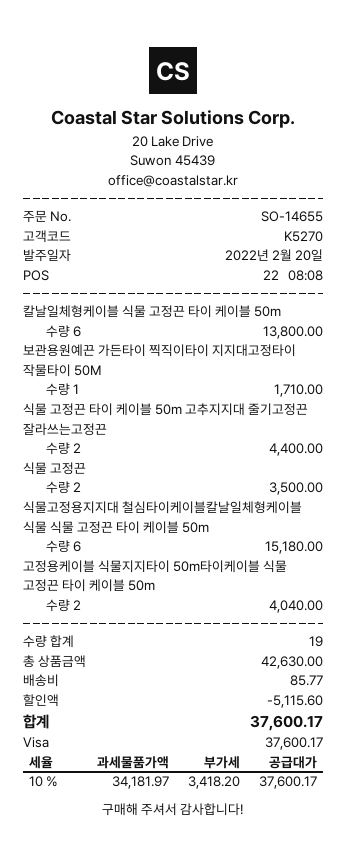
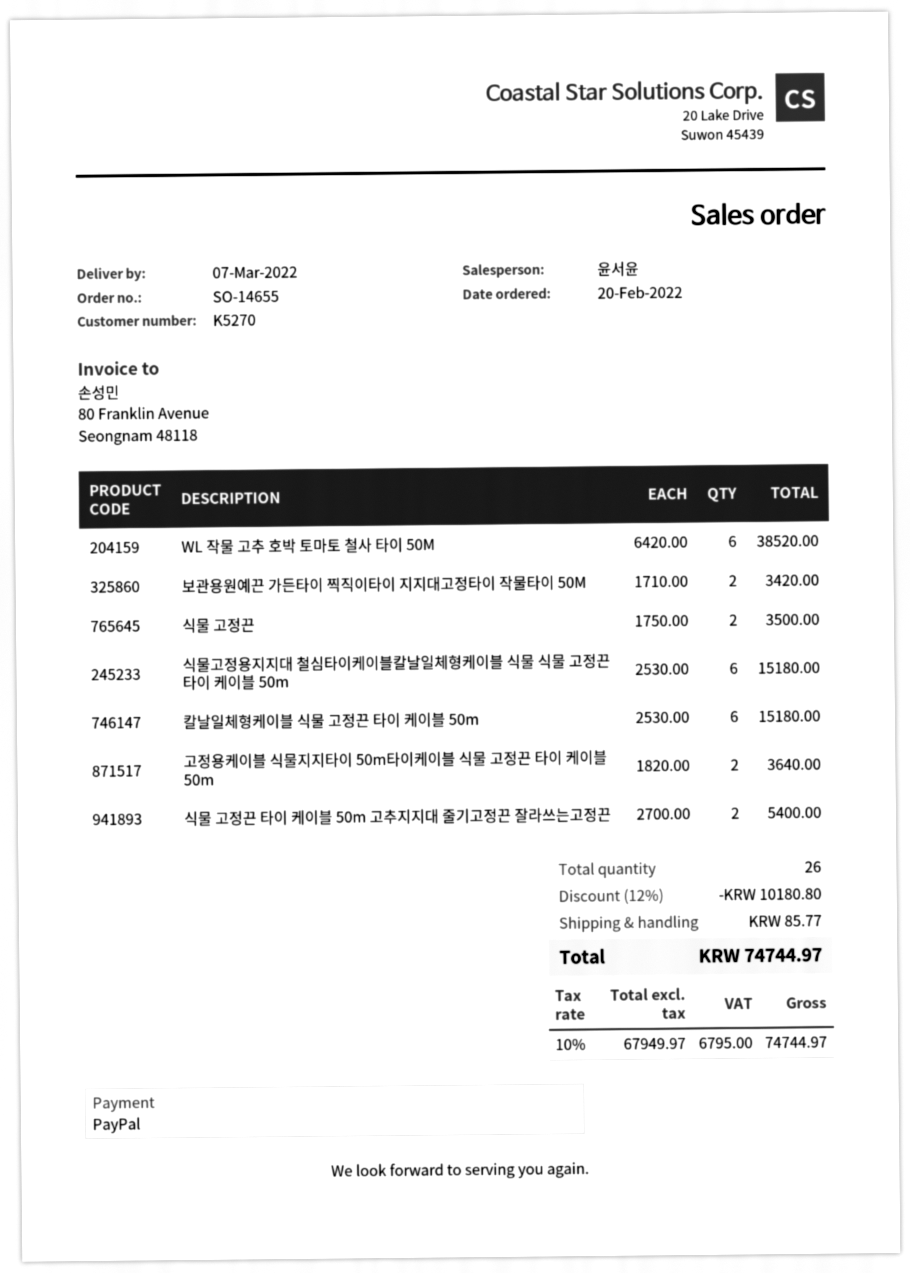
payment method: Visa -> PayPal
칼날일체형케이블 식물 고정끈 타이 케이블 50m: 6 for 13800.00 -> 6 for 15180.00
보관용원예끈 가든타이 찍직이타이 지지대고정타이 작물타이 50M: 1 for 1710.00 -> 2 for 3420.00
식물 고정끈 타이 케이블 50m 고추지지대 줄기고정끈 잘라쓰는고정끈: 2 for 4400.00 -> 2 for 5400.00
고정용케이블 식물지지타이 50m타이케이블 식물 고정끈 타이 케이블 50m: 2 for 4040.00 -> 2 for 3640.00
WL 작물 고추 호박 토마토 철사 타이 50M: none -> 6 for 38520.00
total quantity: 19 -> 26
discount: 5115.60 -> 10180.80
net: 34181.97 -> 67949.97
tax: 10% = 3418.20 -> 10% = 6795.00
total: 37600.17 -> 74744.97

